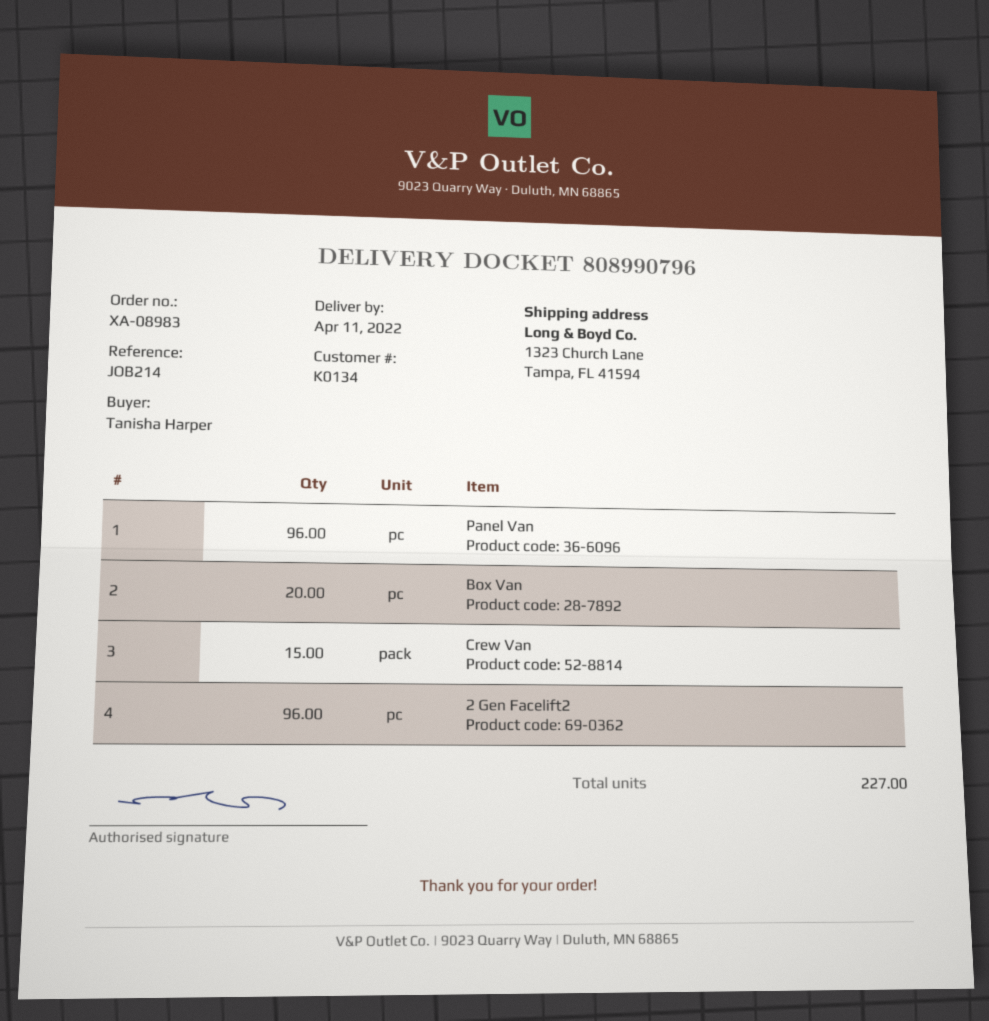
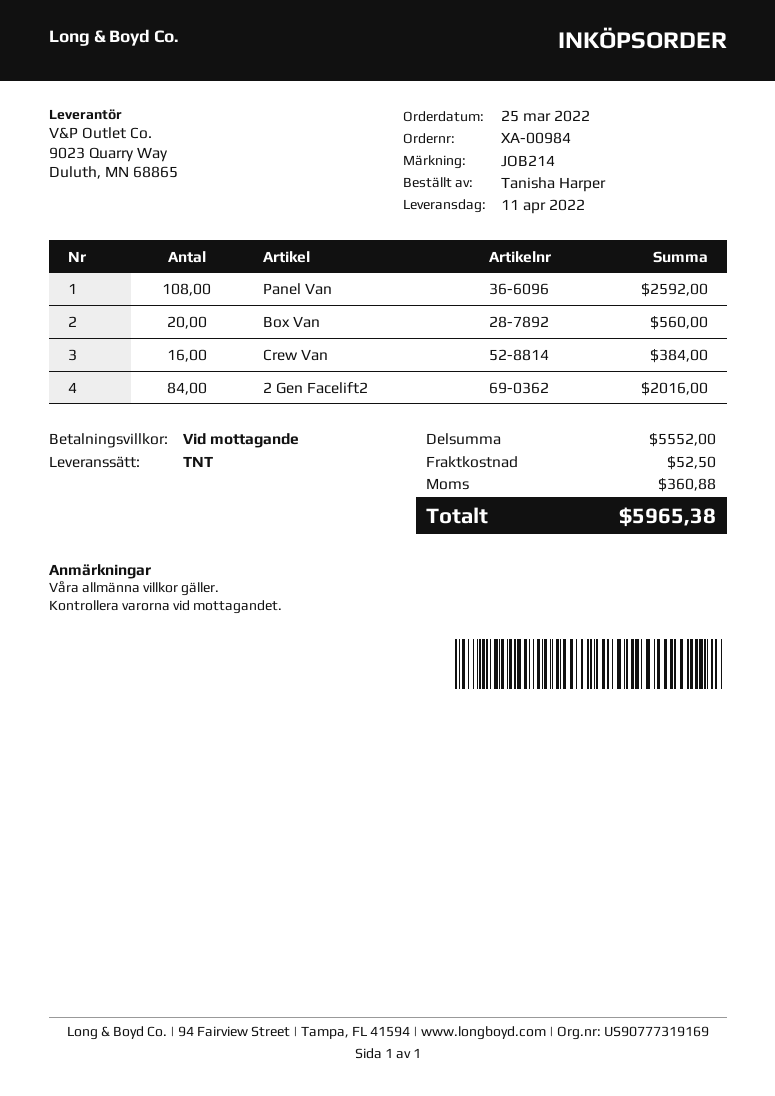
order number: XA-08983 -> XA-00984
Panel Van: 96 -> 108
Crew Van: 15 -> 16
2 Gen Facelift2: 96 -> 84

